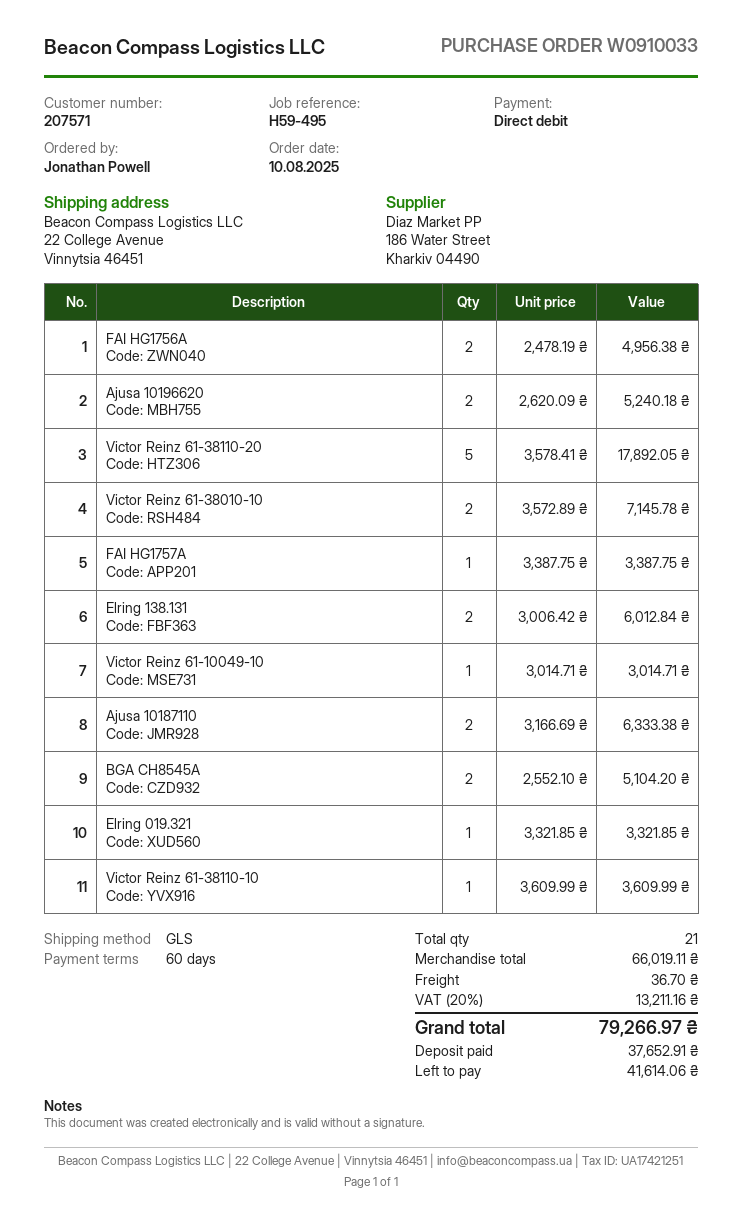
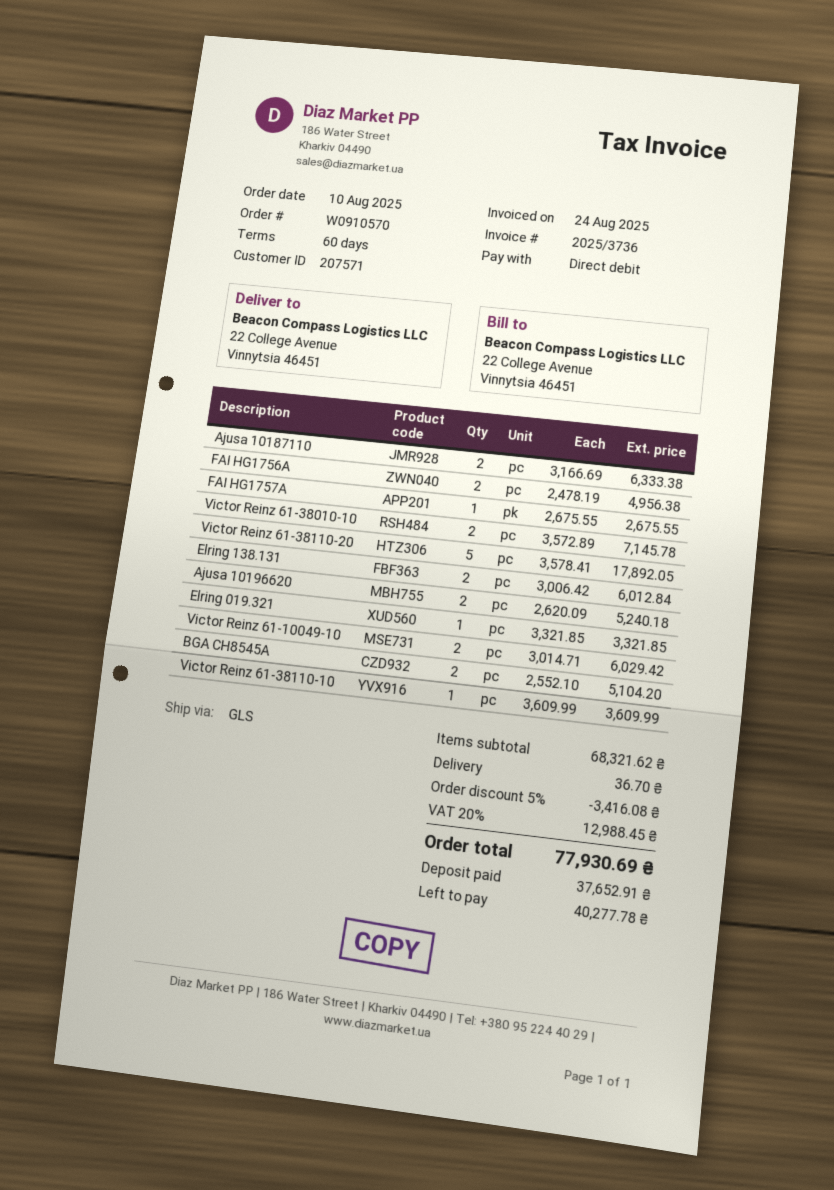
order number: W0910033 -> W0910570
FAI HG1757A: 1 x 3387.75 = 3387.75 -> 1 x 2675.55 = 2675.55
Victor Reinz 61-10049-10: 1 x 3014.71 = 3014.71 -> 2 x 3014.71 = 6029.42
subtotal: 66019.11 -> 68321.62
discount: none -> 5% = 3416.08
tax: 20% = 13211.16 -> 20% = 12988.45
total: 79266.97 -> 77930.69
balance: 41614.06 -> 40277.78

